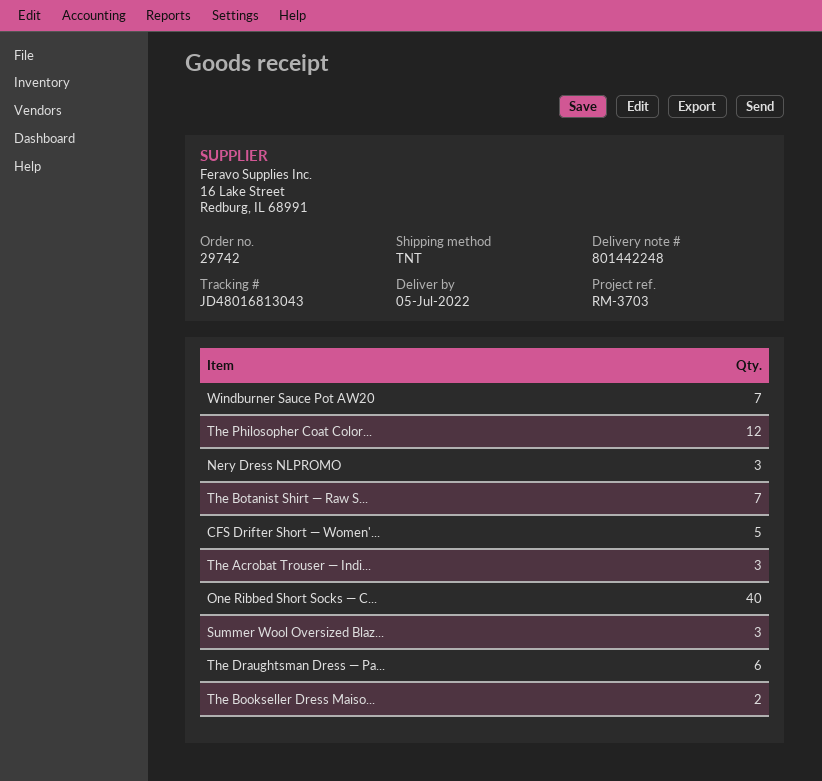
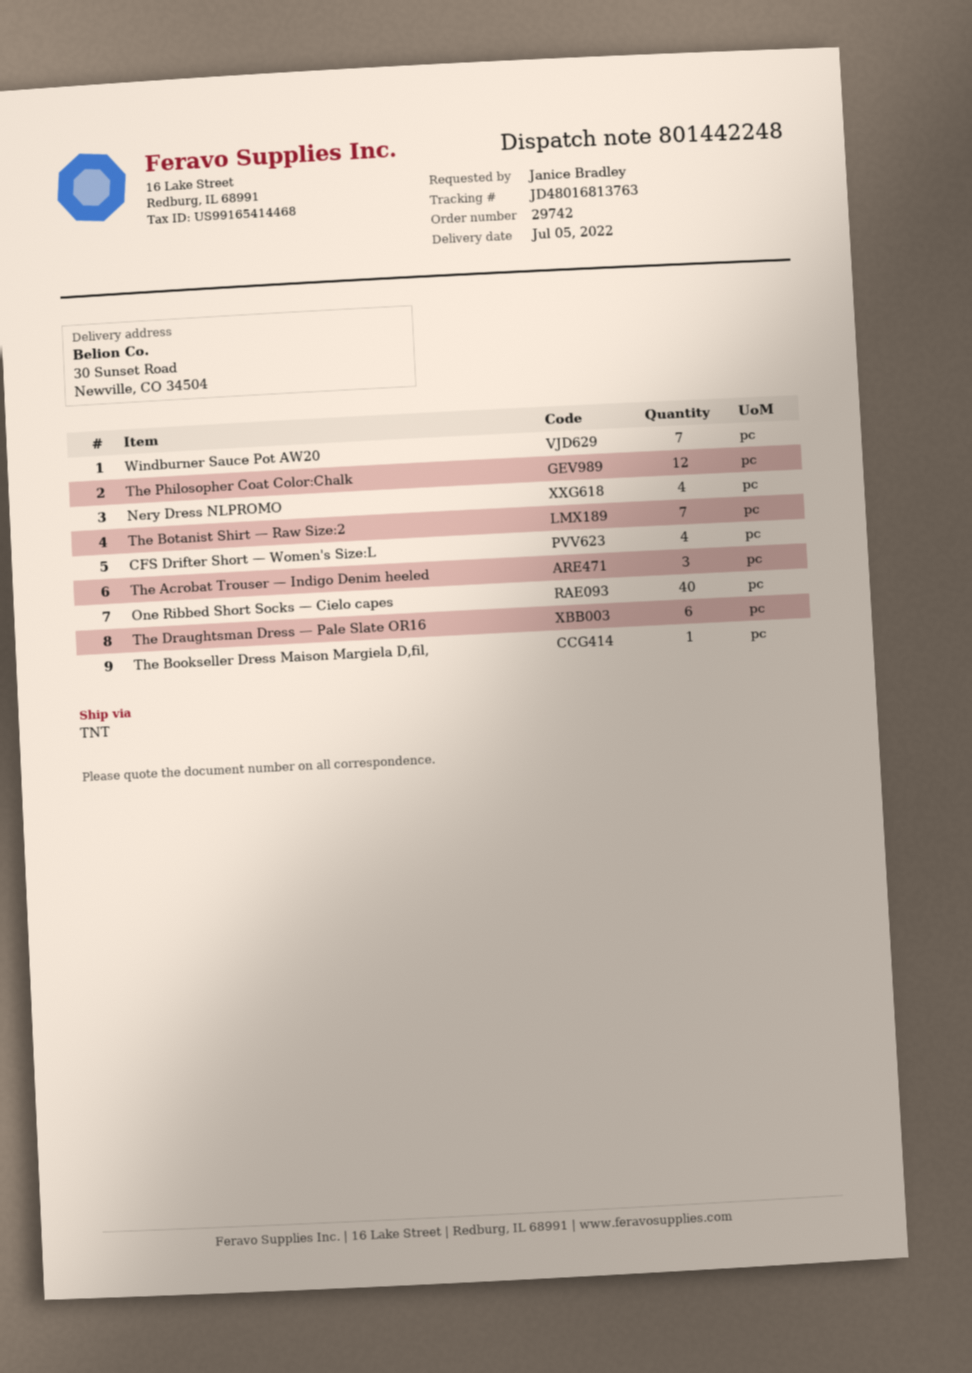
tracking number: JD48016813043 -> JD48016813763
Nery Dress NLPROMO: 3 -> 4
CFS Drifter Short — Women'...: 5 -> 4
Summer Wool Oversized Blaz...: 3 -> none
The Bookseller Dress Maiso...: 2 -> 1

